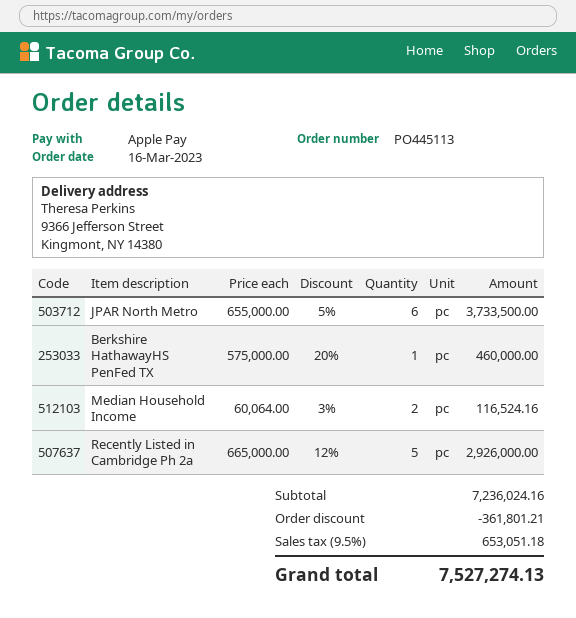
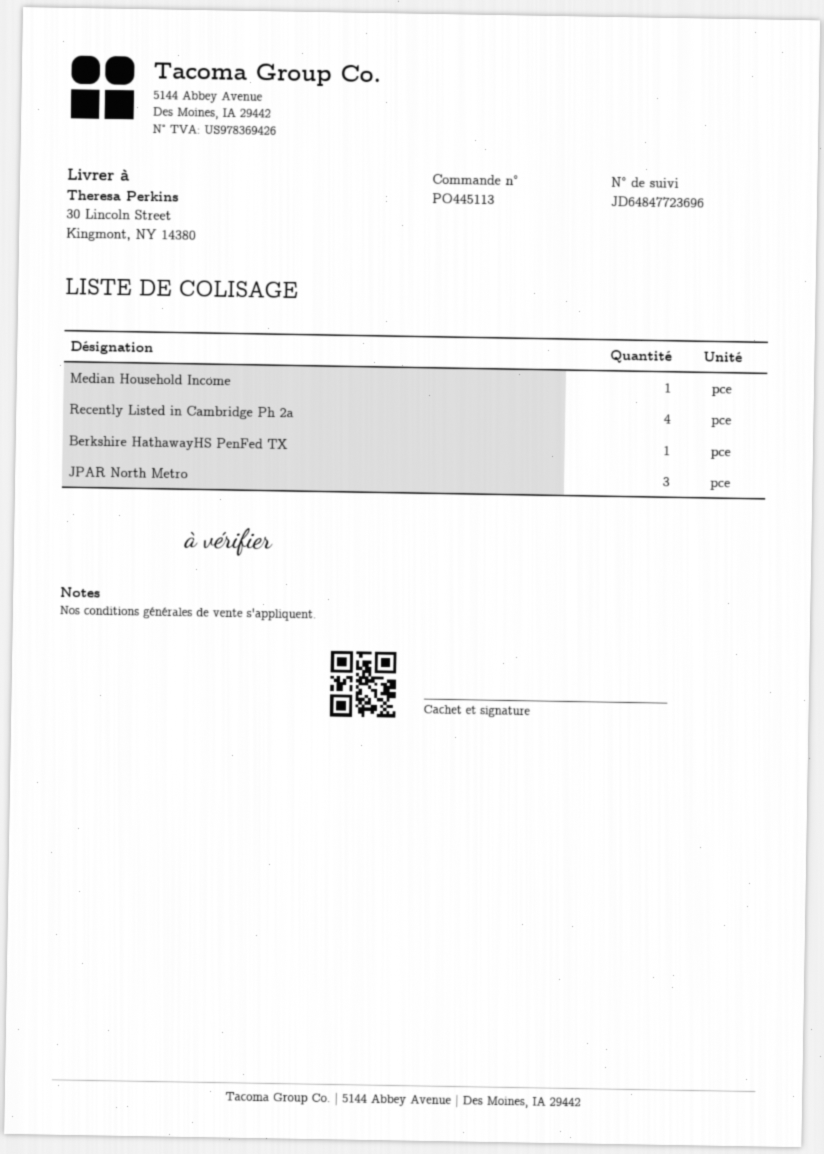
ship to: 9366 Jefferson Street, Kingmont, NY 14380 -> 30 Lincoln Street, Kingmont, NY 14380
JPAR North Metro: 6 -> 3
Median Household Income: 2 -> 1
Recently Listed in Cambridge Ph 2a: 5 -> 4

